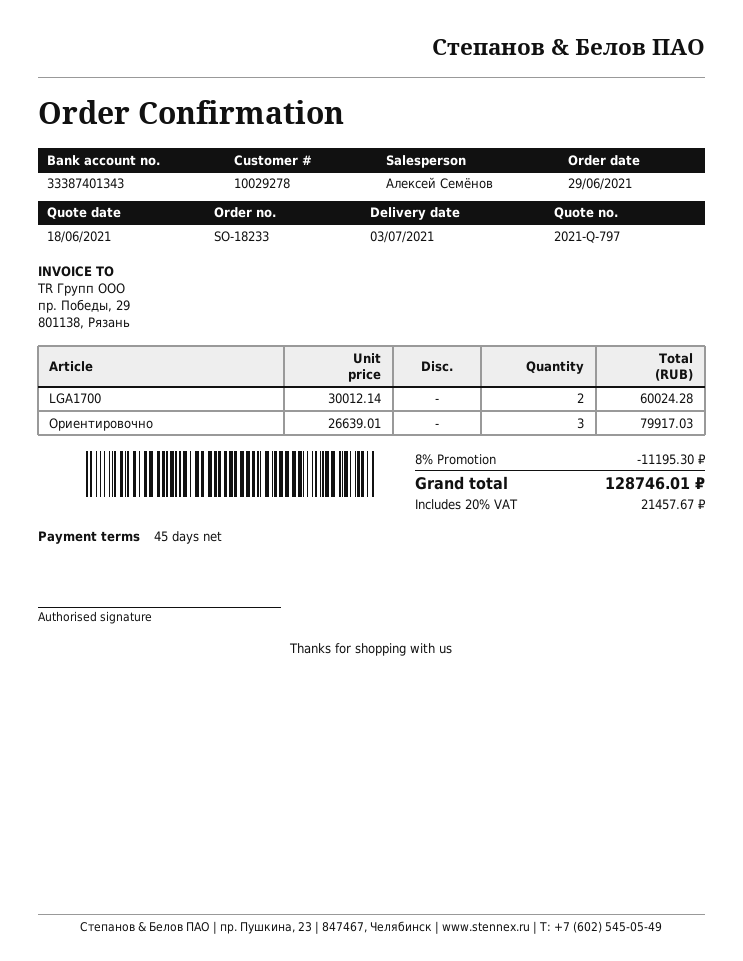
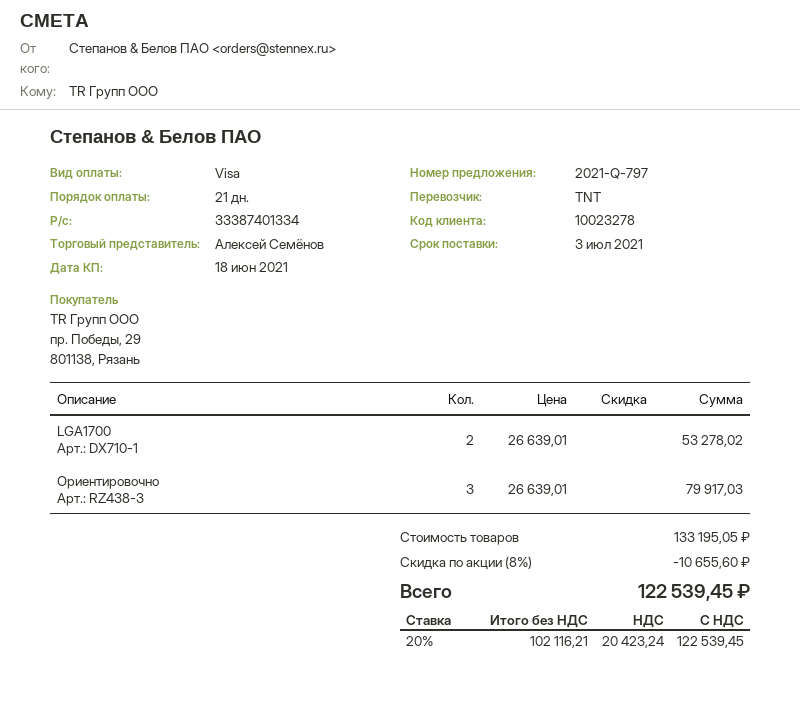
payment terms: 45 days -> 21 days
customer number: 10029278 -> 10023278
bank account: 33387401343 -> 33387401334
LGA1700: 2 x 30012.14 = 60024.28 -> 2 x 26639.01 = 53278.02
discount: 8% = 11195.30 -> 8% = 10655.60
tax: 20% = 21457.67 -> 20% = 20423.24
total: 128746.01 -> 122539.45

